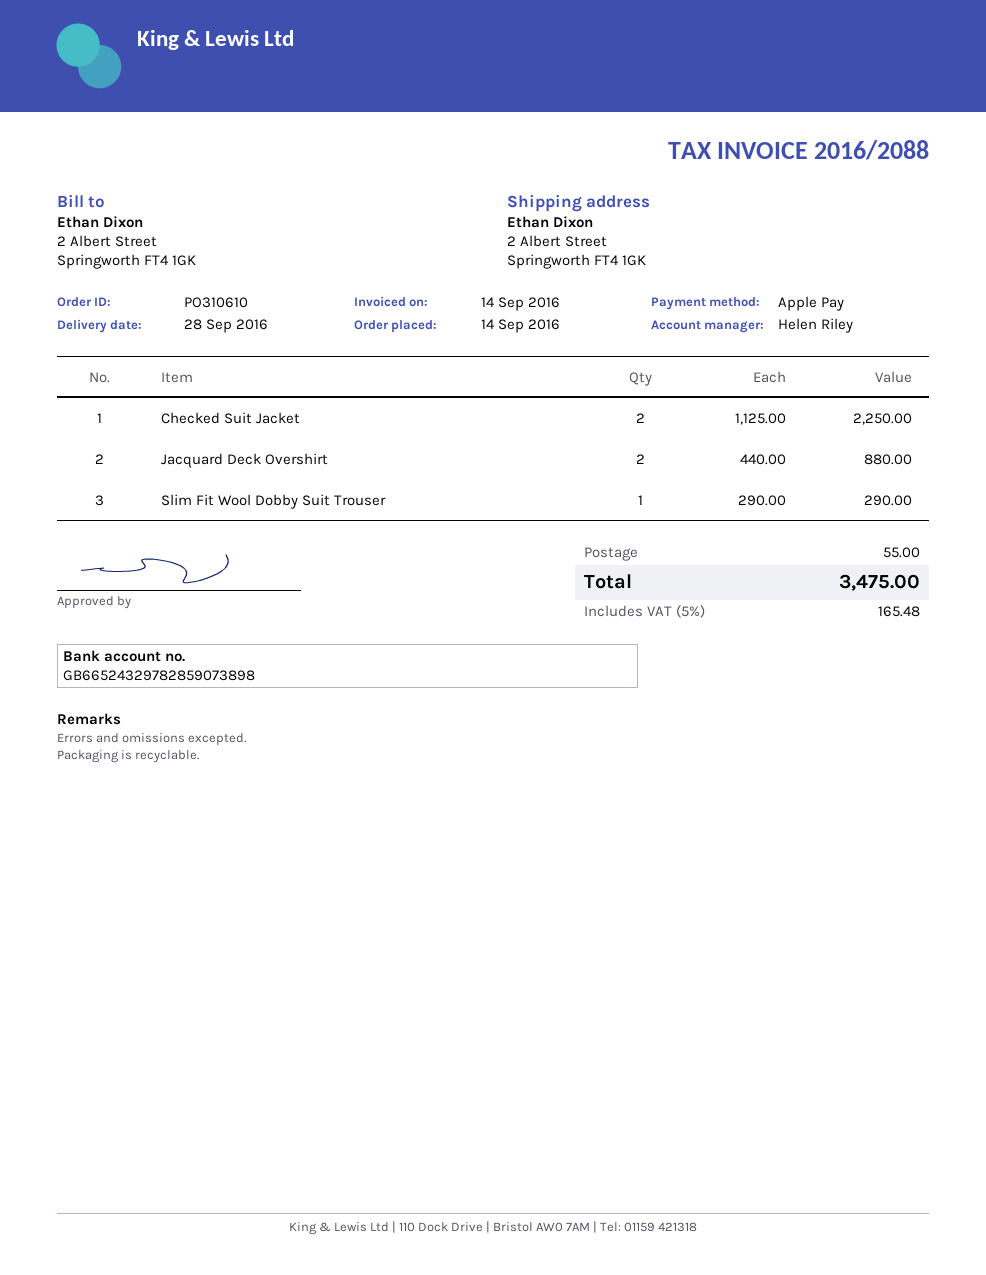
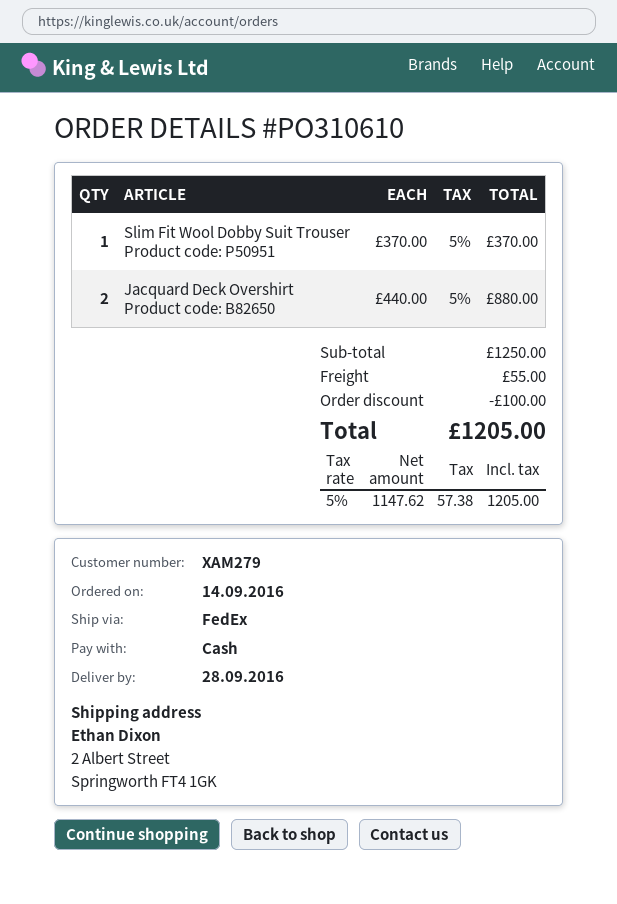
payment method: Apple Pay -> cash
Checked Suit Jacket: 2 x 1125.00 = 2250.00 -> none
Slim Fit Wool Dobby Suit Trouser: 1 x 290.00 = 290.00 -> 1 x 370.00 = 370.00
discount: none -> 100.00
tax: 5% = 165.48 -> 5% = 57.38
total: 3475.00 -> 1205.00

